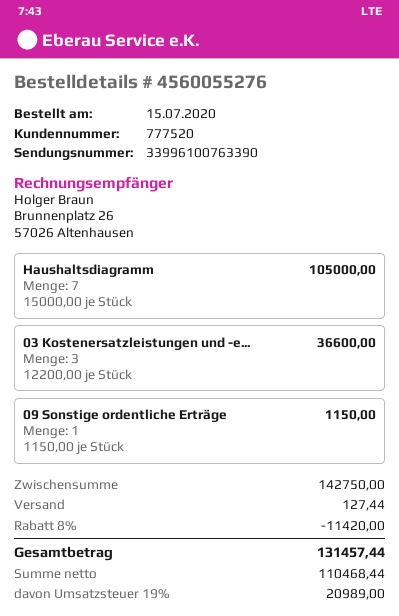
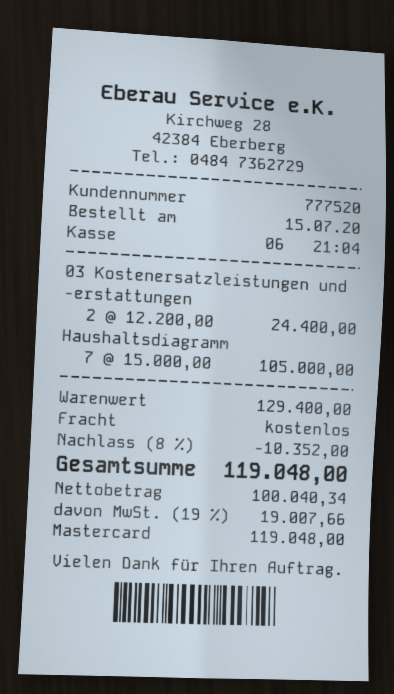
03 Kostenersatzleistungen und -e...: 3 x 12200.00 = 36600.00 -> 2 x 12200.00 = 24400.00
09 Sonstige ordentliche Erträge: 1 x 1150.00 = 1150.00 -> none
subtotal: 142750.00 -> 129400.00
discount: 8% = 11420.00 -> 8% = 10352.00
shipping: 127.44 -> 0.00
net: 110468.44 -> 100040.34
tax: 19% = 20989.00 -> 19% = 19007.66
total: 131457.44 -> 119048.00

